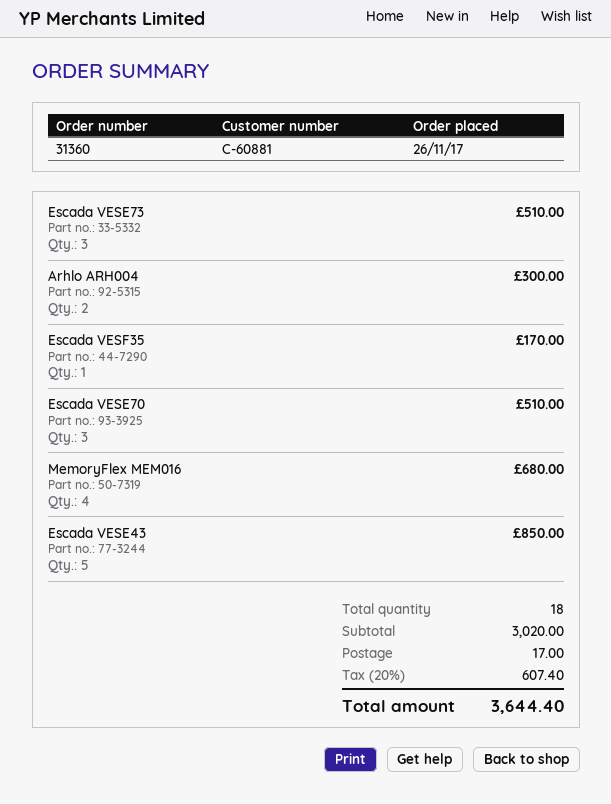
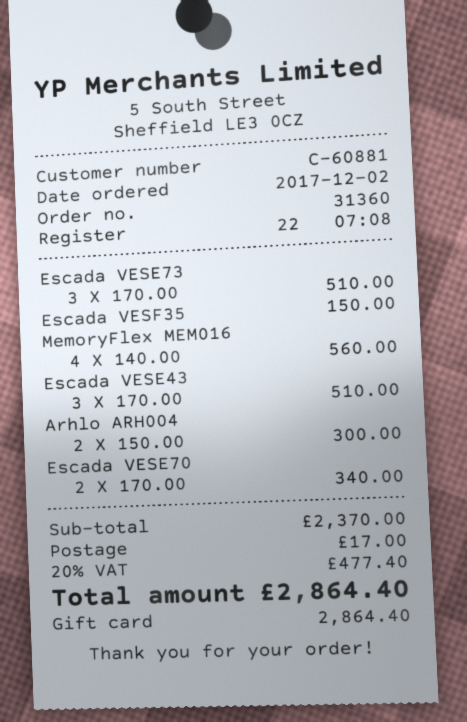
order date: 2017-11-26 -> 2017-12-02
Escada VESF35: 1 for 170.00 -> 1 for 150.00
Escada VESE70: 3 for 510.00 -> 2 for 340.00
MemoryFlex MEM016: 4 for 680.00 -> 4 for 560.00
Escada VESE43: 5 for 850.00 -> 3 for 510.00
subtotal: 3020.00 -> 2370.00
tax: 20% = 607.40 -> 20% = 477.40
total: 3644.40 -> 2864.40

